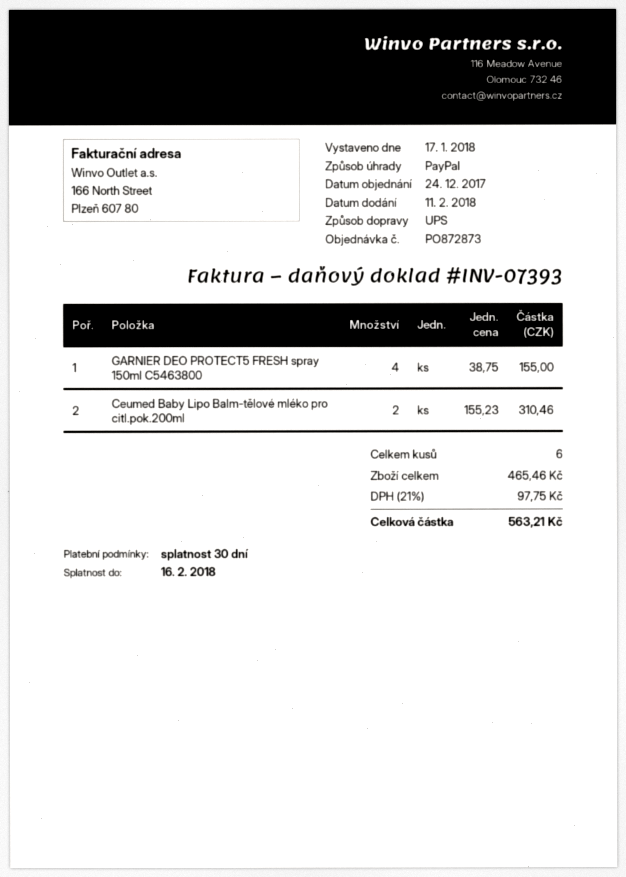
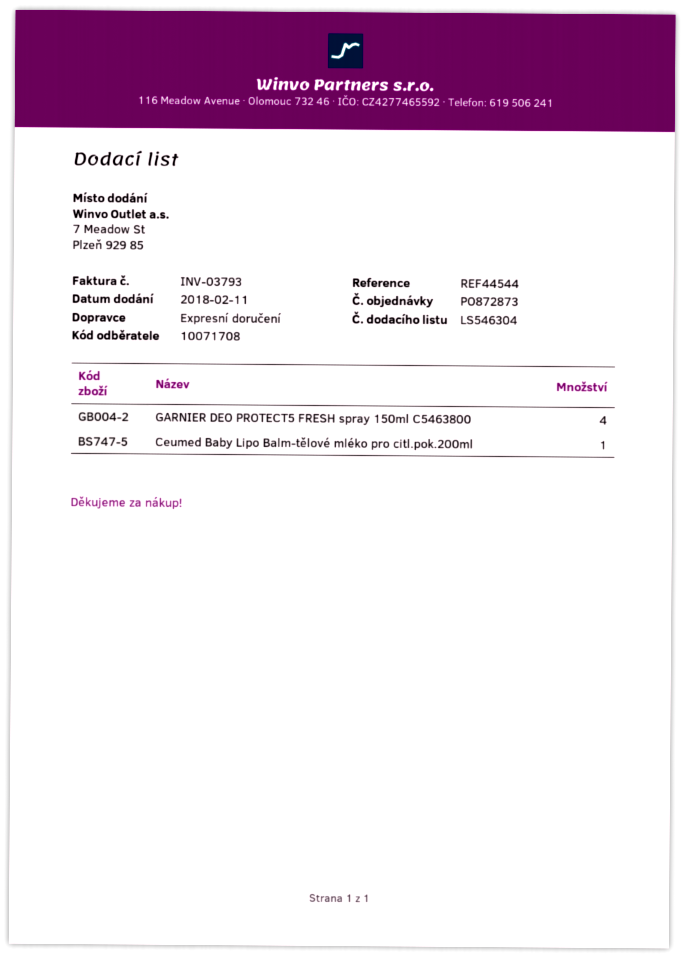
invoice number: INV-07393 -> INV-03793
shipping method: UPS -> express
Ceumed Baby Lipo Balm-tělové mléko pro citl.pok.200ml: 2 -> 1

